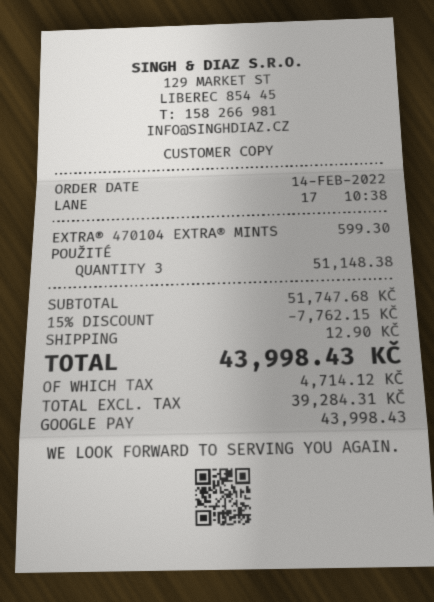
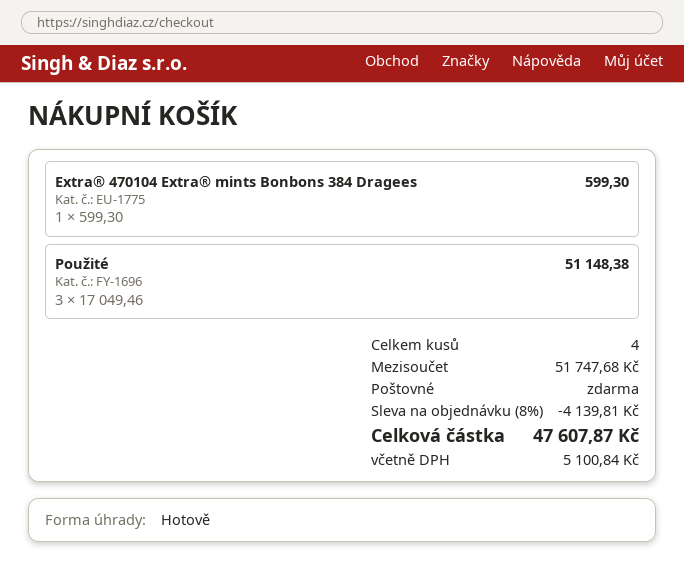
payment method: Google Pay -> cash
discount: 15% = 7762.15 -> 8% = 4139.81
shipping: 12.90 -> 0.00
tax: 4714.12 -> 5100.84
total: 43998.43 -> 47607.87

